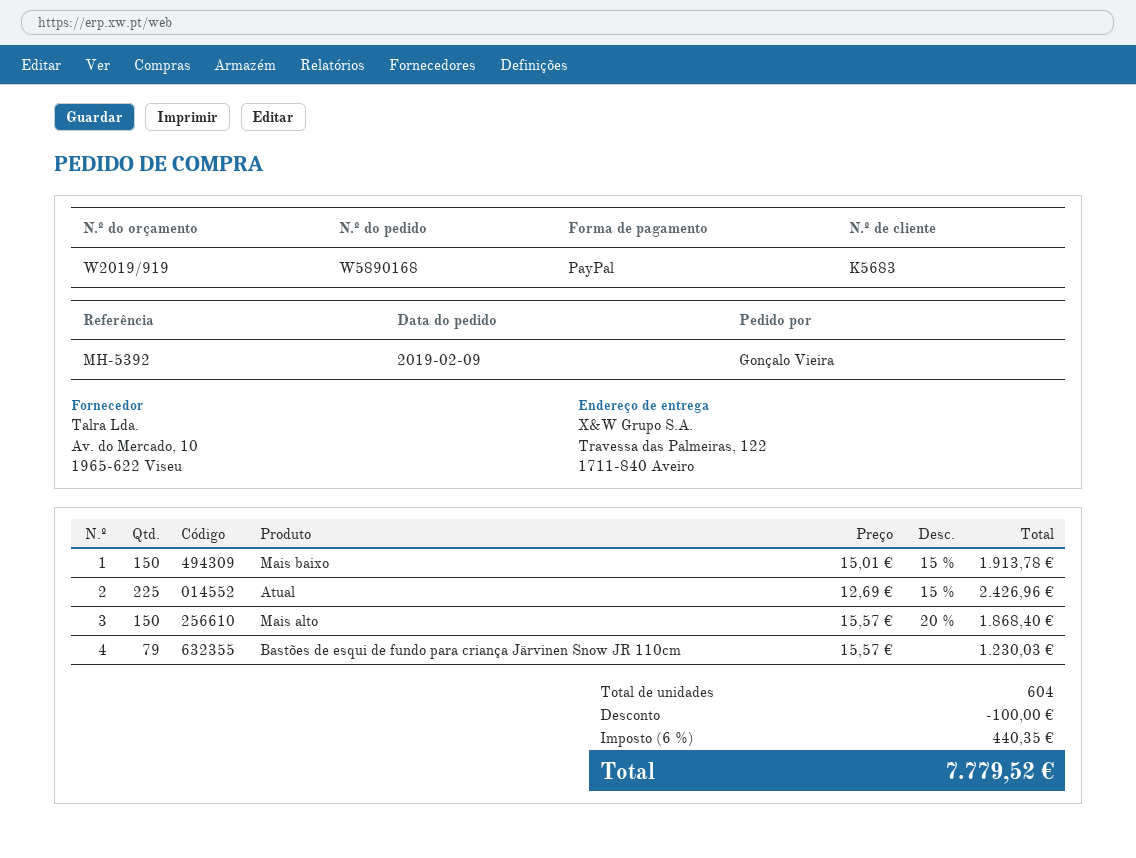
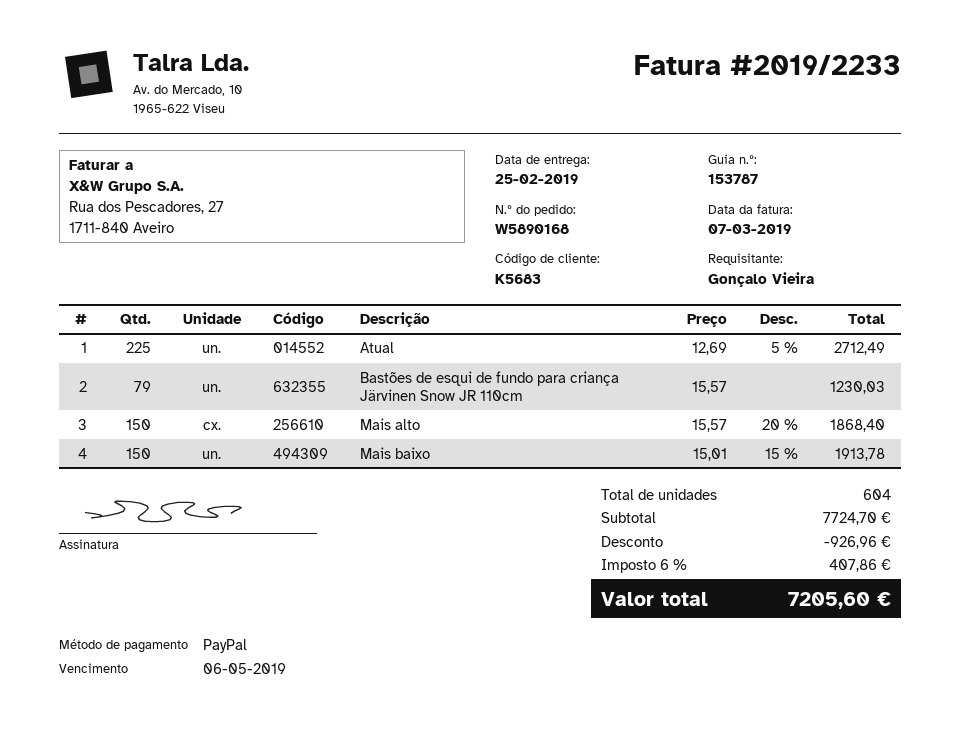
Atual: 225 x 12.69 - 15% = 2426.96 -> 225 x 12.69 - 5% = 2712.49
discount: 100.00 -> 926.96
tax: 6% = 440.35 -> 6% = 407.86
total: 7779.52 -> 7205.60

